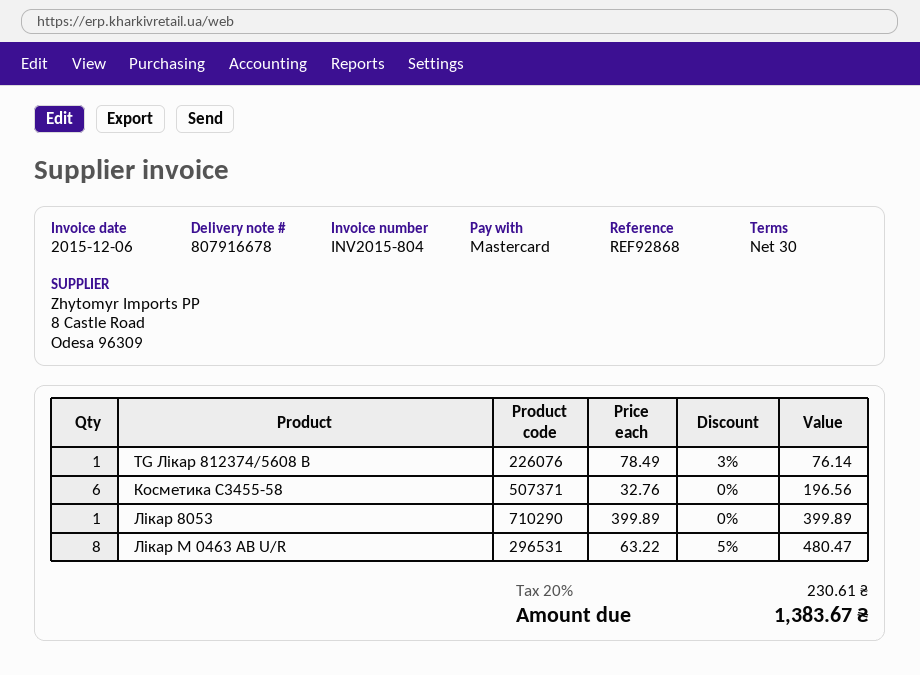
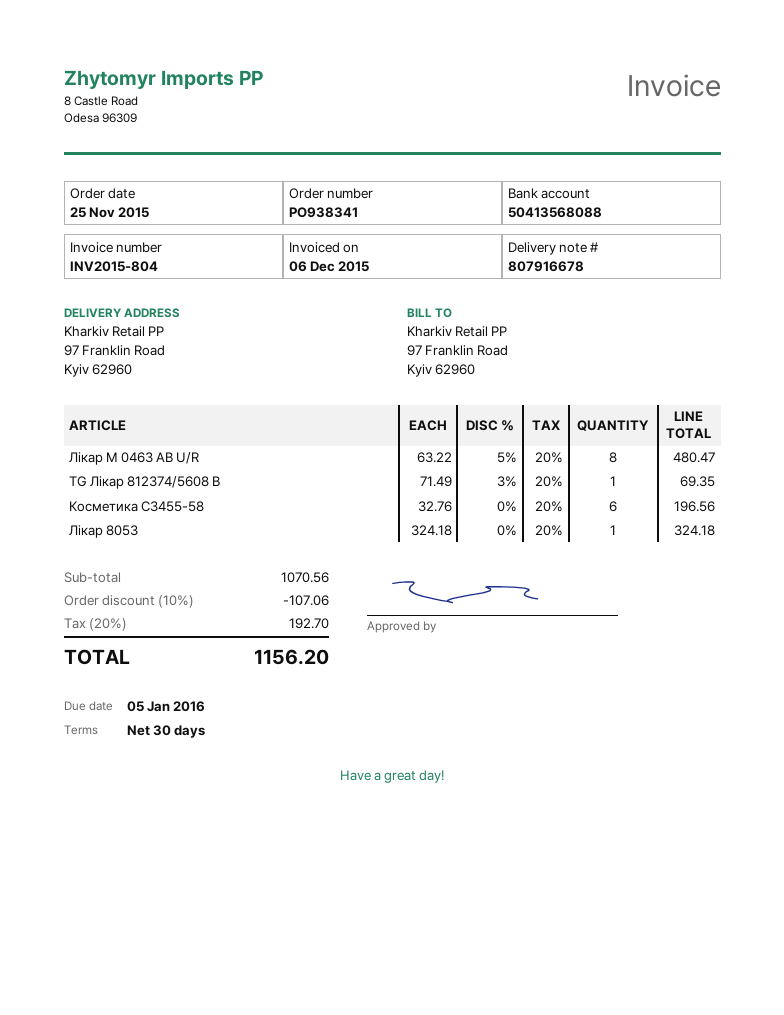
TG Лікар 812374/5608 B: 1 x 78.49 - 3% = 76.14 -> 1 x 71.49 - 3% = 69.35
Лікар 8053: 1 x 399.89 = 399.89 -> 1 x 324.18 = 324.18
discount: none -> 10% = 107.06
tax: 20% = 230.61 -> 20% = 192.70
total: 1383.67 -> 1156.20

